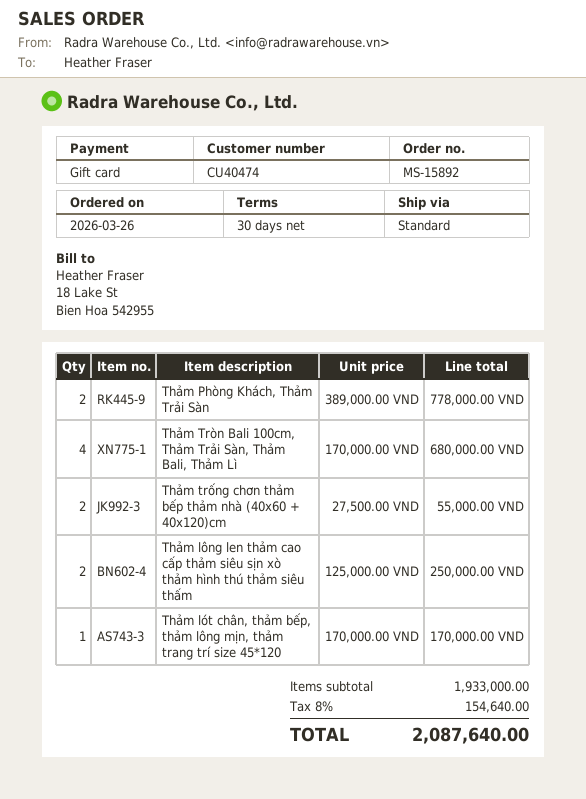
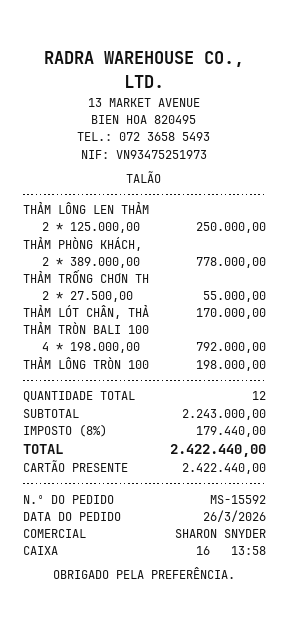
order number: MS-15892 -> MS-15592
Thảm Tròn Bali 100cm, Thảm Trải Sàn, Thảm Bali, Thảm Lì: 4 x 170000.00 = 680000.00 -> 4 x 198000.00 = 792000.00
THẢM LÔNG TRÒN 100: none -> 1 x 198000.00 = 198000.00
subtotal: 1933000.00 -> 2243000.00
tax: 8% = 154640.00 -> 8% = 179440.00
total: 2087640.00 -> 2422440.00

